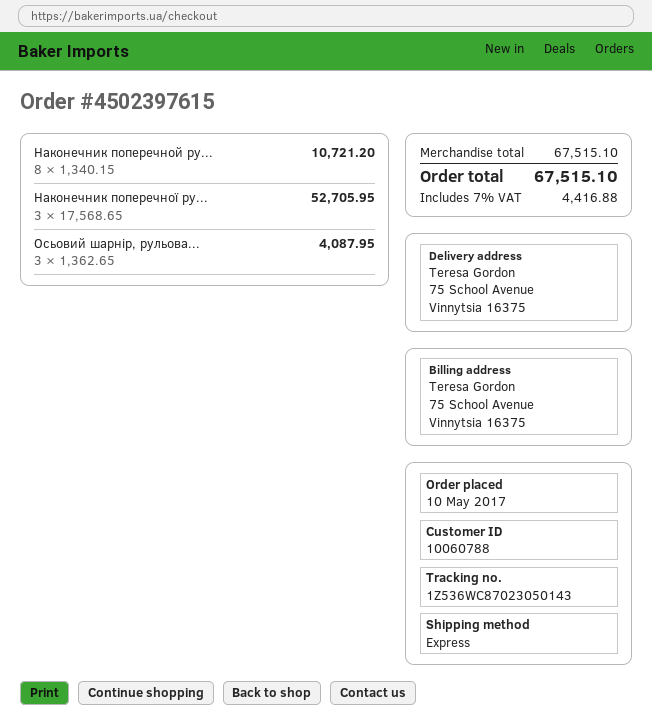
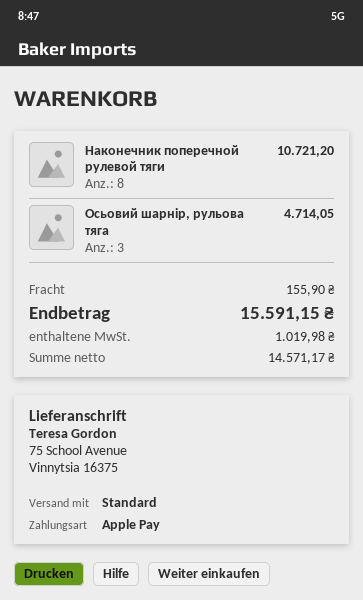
shipping method: express -> standard
Наконечник поперечної ру...: 3 for 52705.95 -> none
Осьовий шарнір, рульова...: 3 for 4087.95 -> 3 for 4714.05
shipping: none -> 155.90
tax: 4416.88 -> 1019.98
total: 67515.10 -> 15591.15

